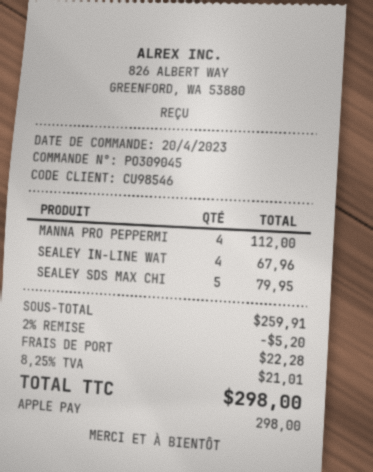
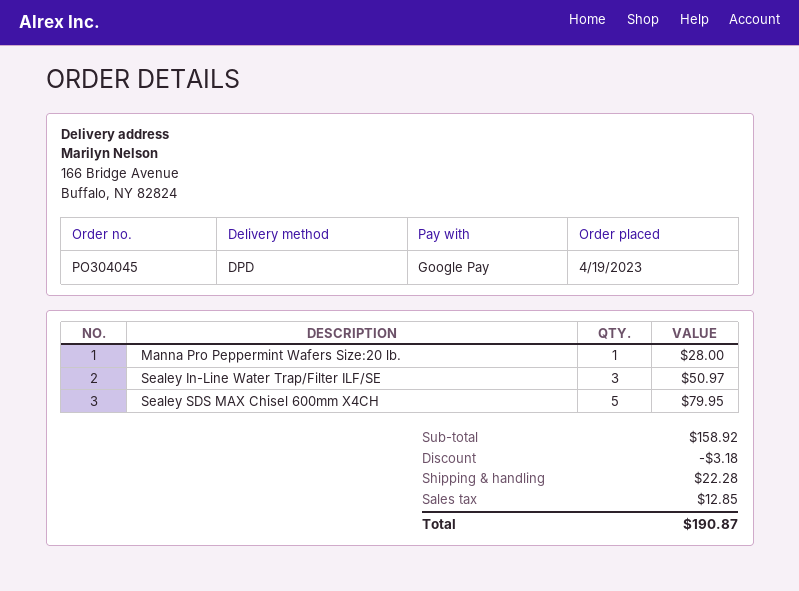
order number: PO309045 -> PO304045
order date: 2023-04-20 -> 2023-04-19
payment method: Apple Pay -> Google Pay
MANNA PRO PEPPERMI: 4 for 112.00 -> 1 for 28.00
SEALEY IN-LINE WAT: 4 for 67.96 -> 3 for 50.97
subtotal: 259.91 -> 158.92
discount: 5.20 -> 3.18
tax: 21.01 -> 12.85
total: 298.00 -> 190.87

